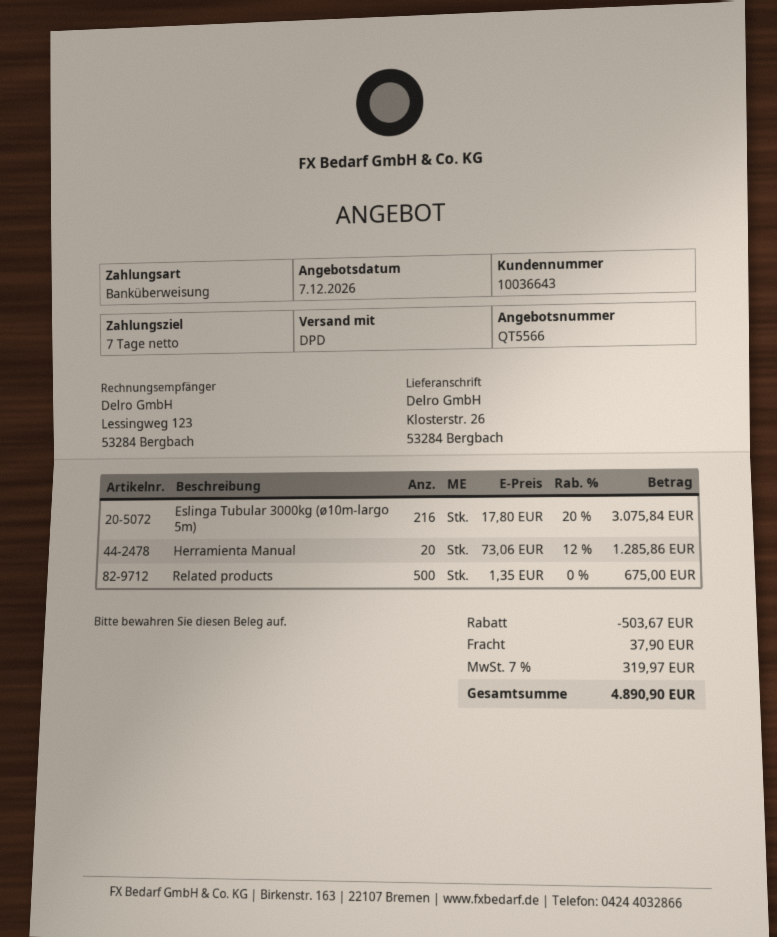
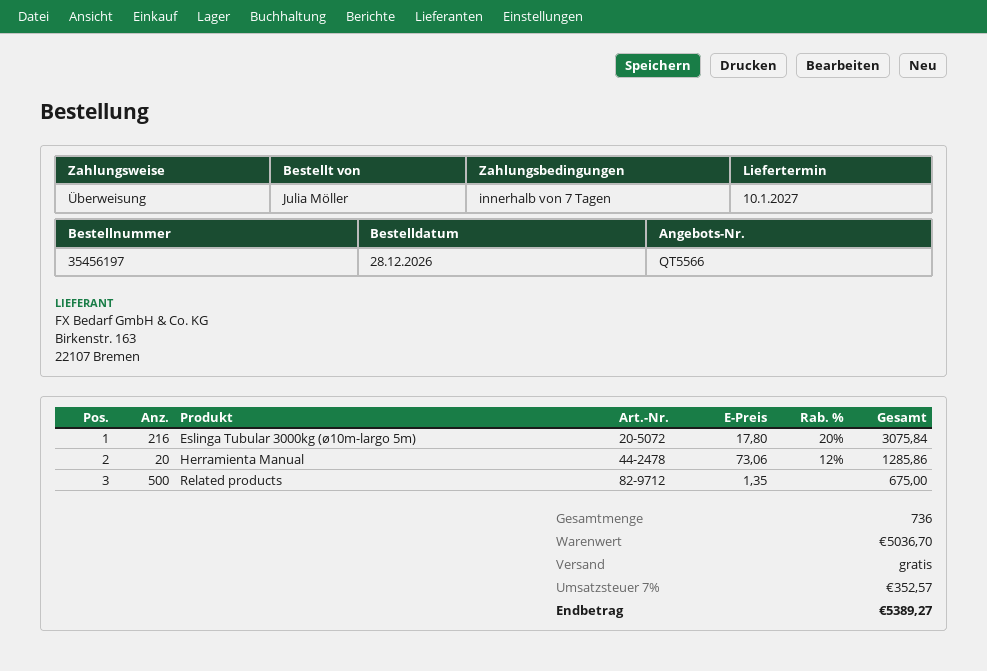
discount: 503.67 -> none
shipping: 37.90 -> 0.00
tax: 7% = 319.97 -> 7% = 352.57
total: 4890.90 -> 5389.27

